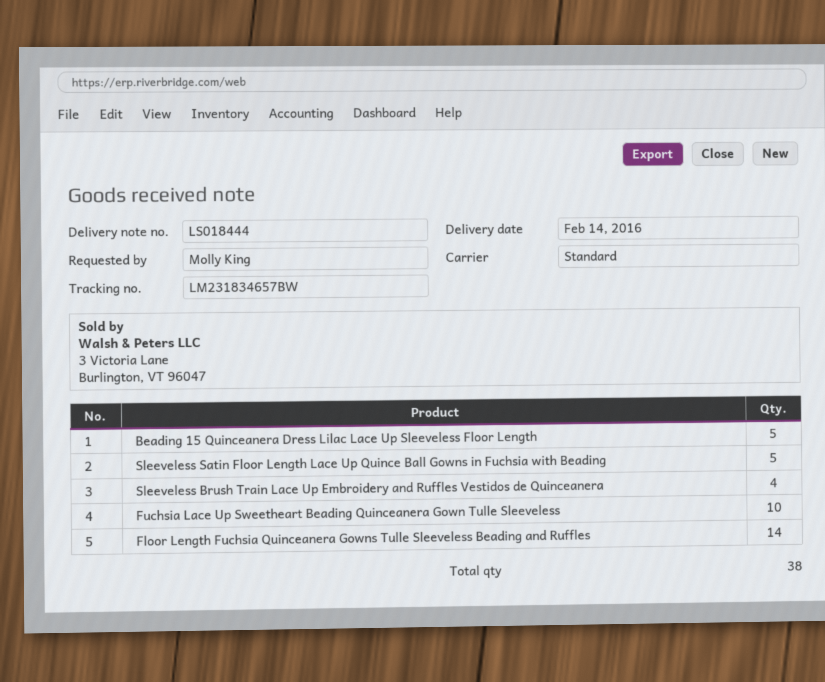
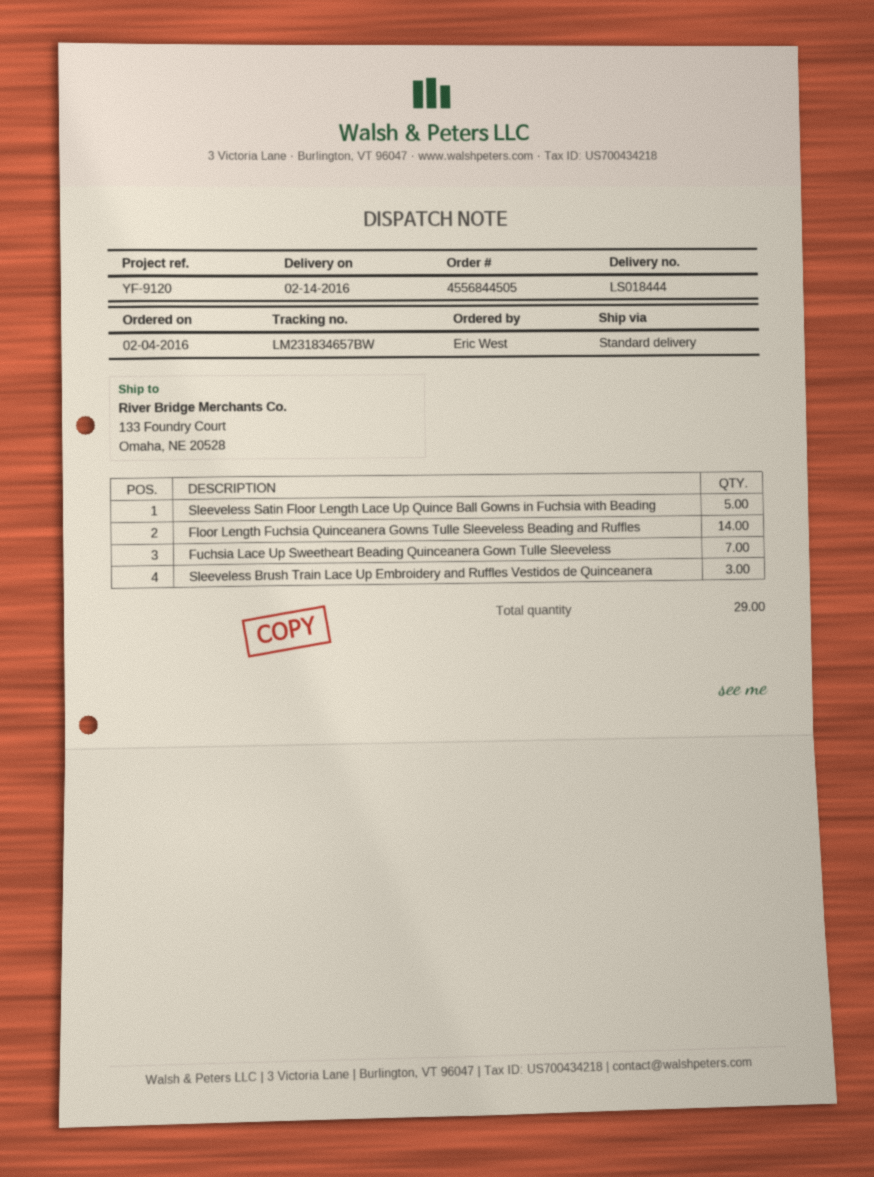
ordered by: Molly King -> Eric West
Beading 15 Quinceanera Dress Lilac Lace Up Sleeveless Floor Length: 5 -> none
Sleeveless Brush Train Lace Up Embroidery and Ruffles Vestidos de Quinceanera: 4 -> 3
Fuchsia Lace Up Sweetheart Beading Quinceanera Gown Tulle Sleeveless: 10 -> 7
total quantity: 38 -> 29

